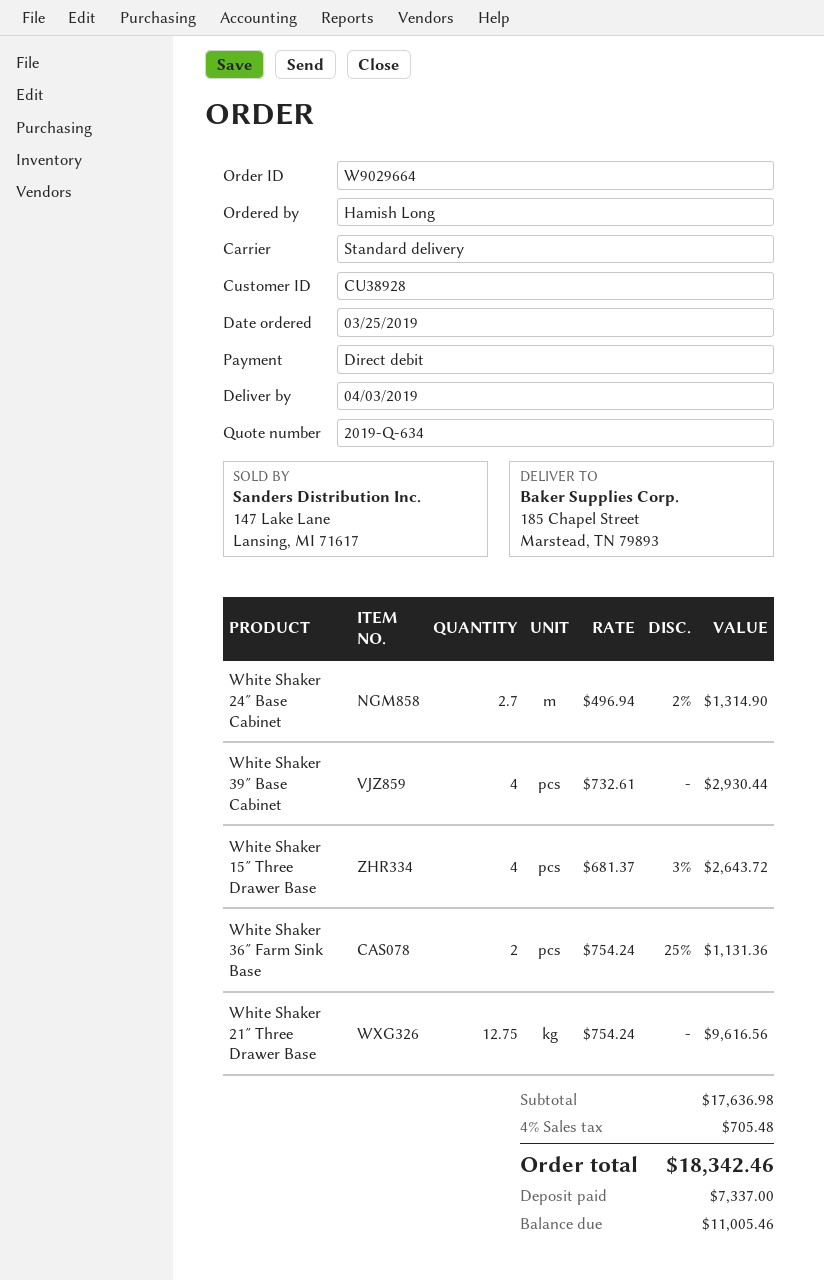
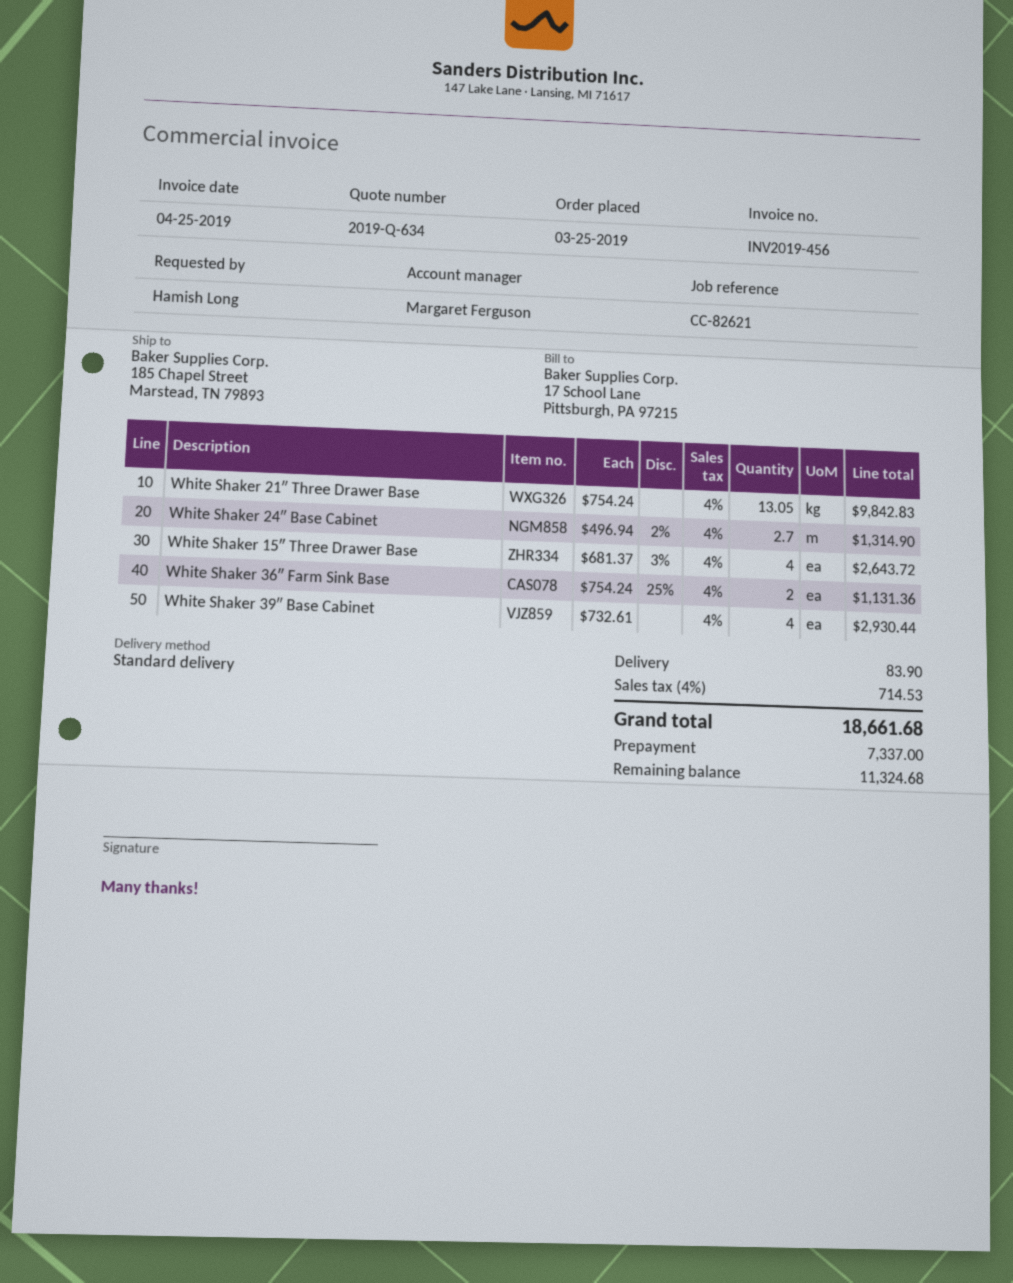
White Shaker 21″ Three Drawer Base: 12.75 x 754.24 = 9616.56 -> 13.05 x 754.24 = 9842.83
shipping: none -> 83.90
tax: 4% = 705.48 -> 4% = 714.53
total: 18342.46 -> 18661.68
balance: 11005.46 -> 11324.68

